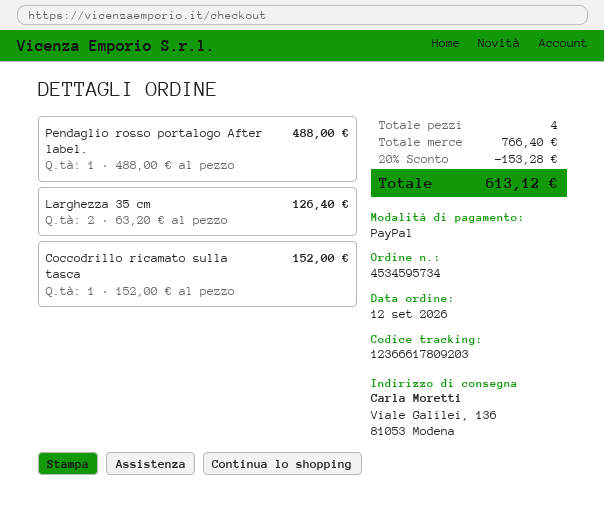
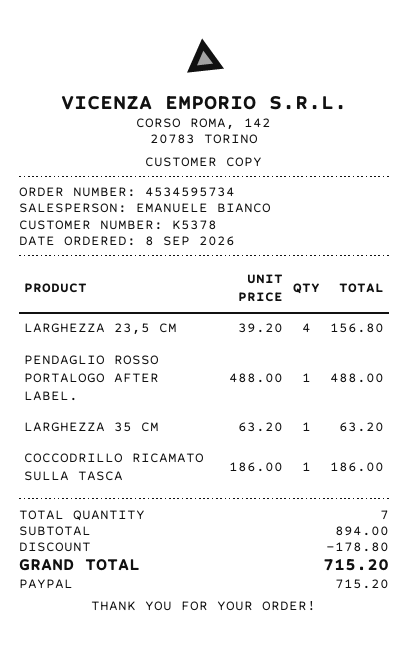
order date: 2026-09-12 -> 2026-09-08
Larghezza 35 cm: 2 x 63.20 = 126.40 -> 1 x 63.20 = 63.20
Coccodrillo ricamato sulla tasca: 1 x 152.00 = 152.00 -> 1 x 186.00 = 186.00
LARGHEZZA 23,5 CM: none -> 4 x 39.20 = 156.80
total quantity: 4 -> 7
subtotal: 766.40 -> 894.00
discount: 153.28 -> 178.80
total: 613.12 -> 715.20

